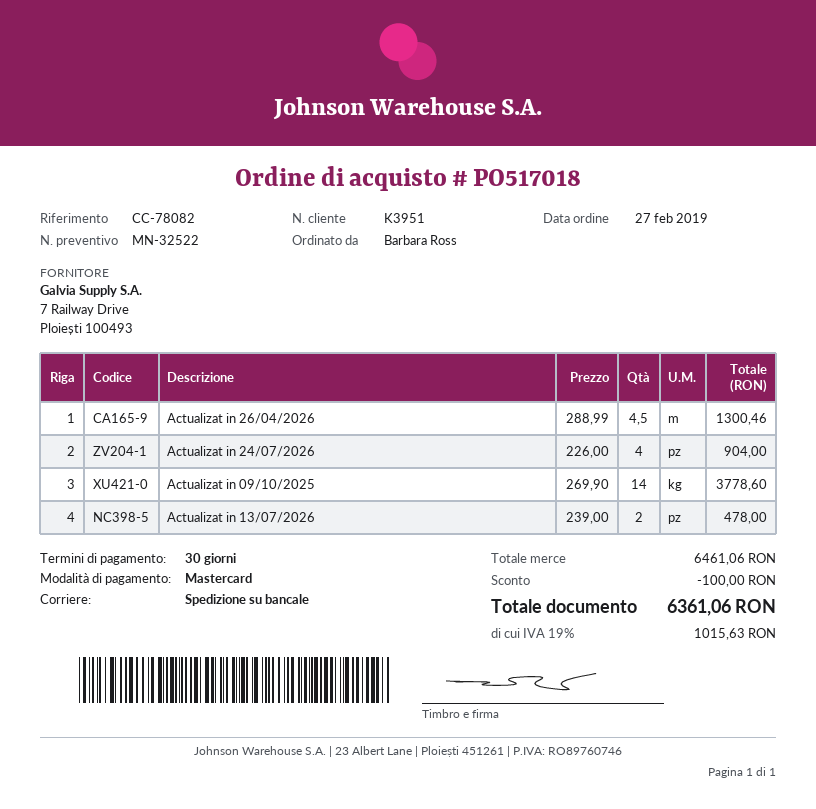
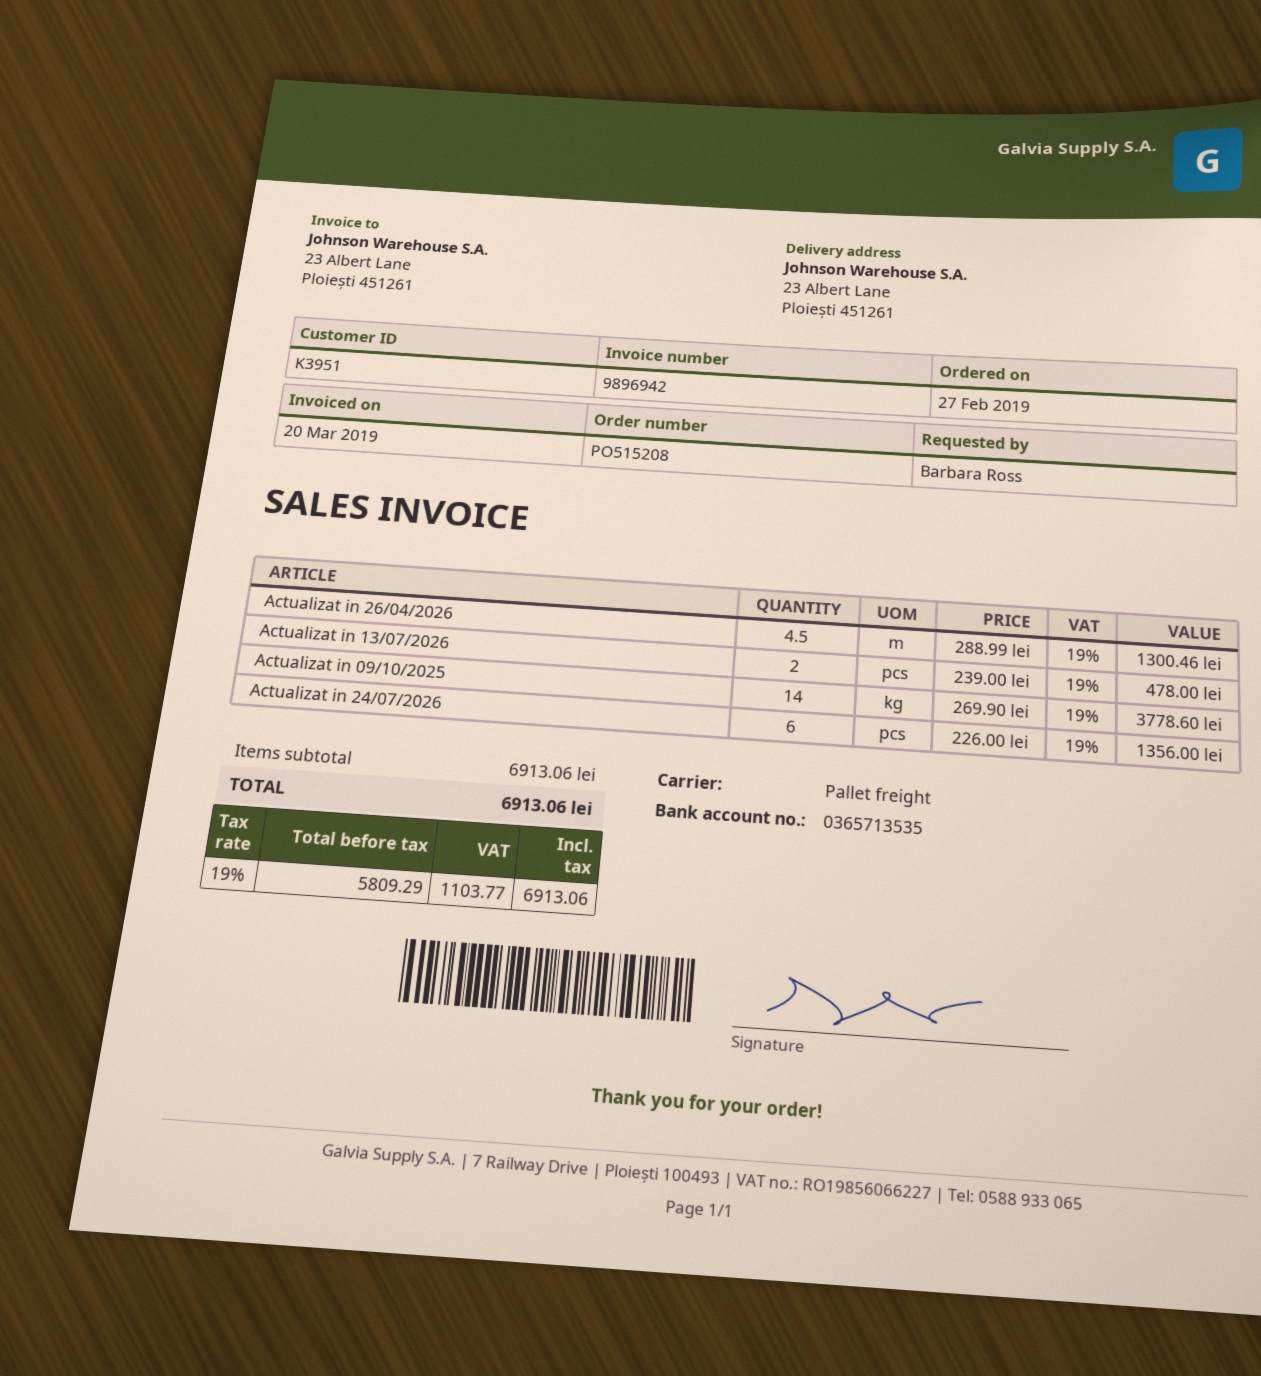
order number: PO517018 -> PO515208
Actualizat in 24/07/2026: 4 x 226.00 = 904.00 -> 6 x 226.00 = 1356.00
subtotal: 6461.06 -> 6913.06
discount: 100.00 -> none
tax: 19% = 1015.63 -> 19% = 1103.77
total: 6361.06 -> 6913.06

